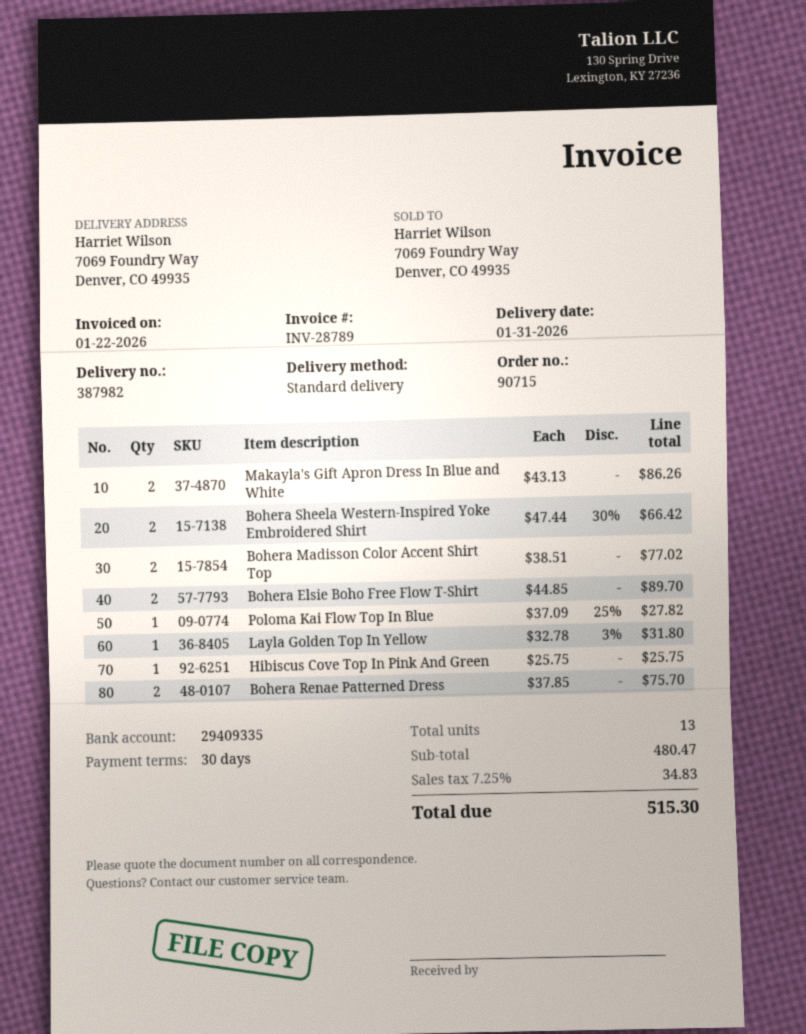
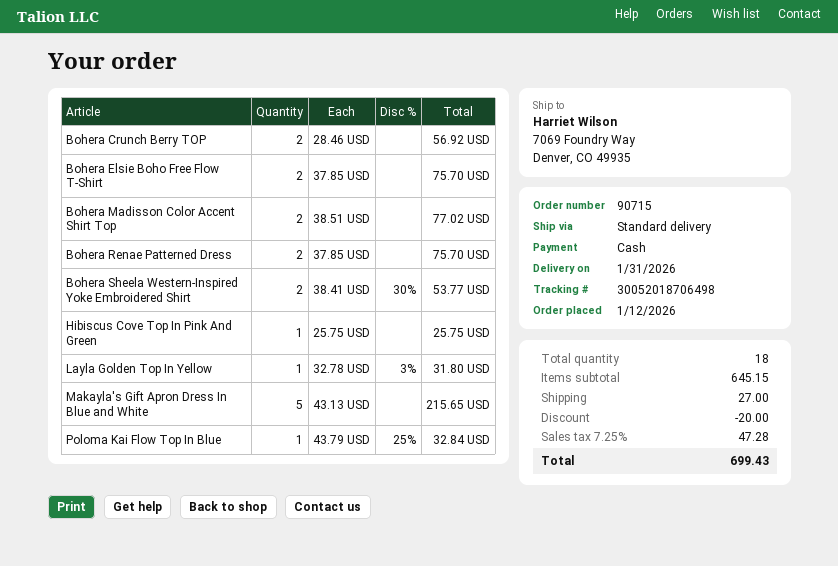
Makayla's Gift Apron Dress In Blue and White: 2 x 43.13 = 86.26 -> 5 x 43.13 = 215.65
Bohera Sheela Western-Inspired Yoke Embroidered Shirt: 2 x 47.44 - 30% = 66.42 -> 2 x 38.41 - 30% = 53.77
Bohera Elsie Boho Free Flow T-Shirt: 2 x 44.85 = 89.70 -> 2 x 37.85 = 75.70
Poloma Kai Flow Top In Blue: 1 x 37.09 - 25% = 27.82 -> 1 x 43.79 - 25% = 32.84
Bohera Crunch Berry TOP: none -> 2 x 28.46 = 56.92
total quantity: 13 -> 18
subtotal: 480.47 -> 645.15
discount: none -> 20.00
shipping: none -> 27.00
tax: 7.25% = 34.83 -> 7.25% = 47.28
total: 515.30 -> 699.43

